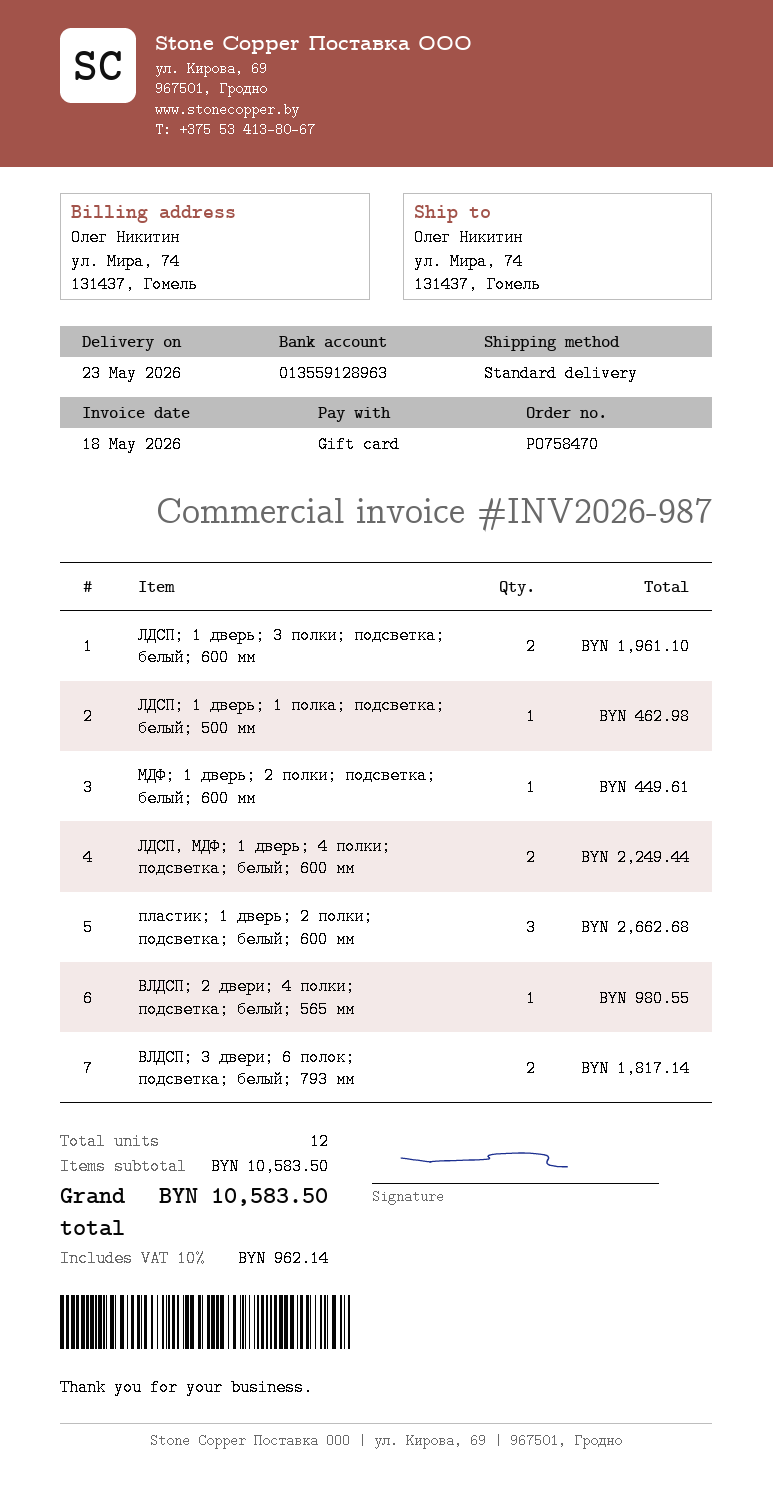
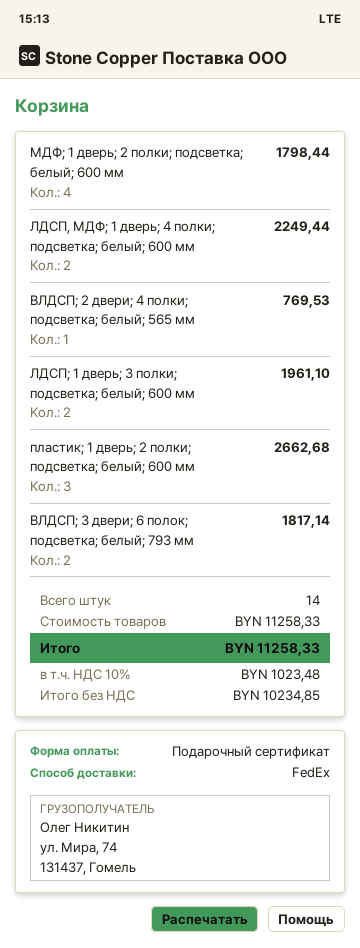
shipping method: standard -> FedEx
ЛДСП; 1 дверь; 1 полка; подсветка; белый; 500 мм: 1 for 462.98 -> none
МДФ; 1 дверь; 2 полки; подсветка; белый; 600 мм: 1 for 449.61 -> 4 for 1798.44
ВЛДСП; 2 двери; 4 полки; подсветка; белый; 565 мм: 1 for 980.55 -> 1 for 769.53
total quantity: 12 -> 14
subtotal: 10583.50 -> 11258.33
tax: 10% = 962.14 -> 10% = 1023.48
total: 10583.50 -> 11258.33

